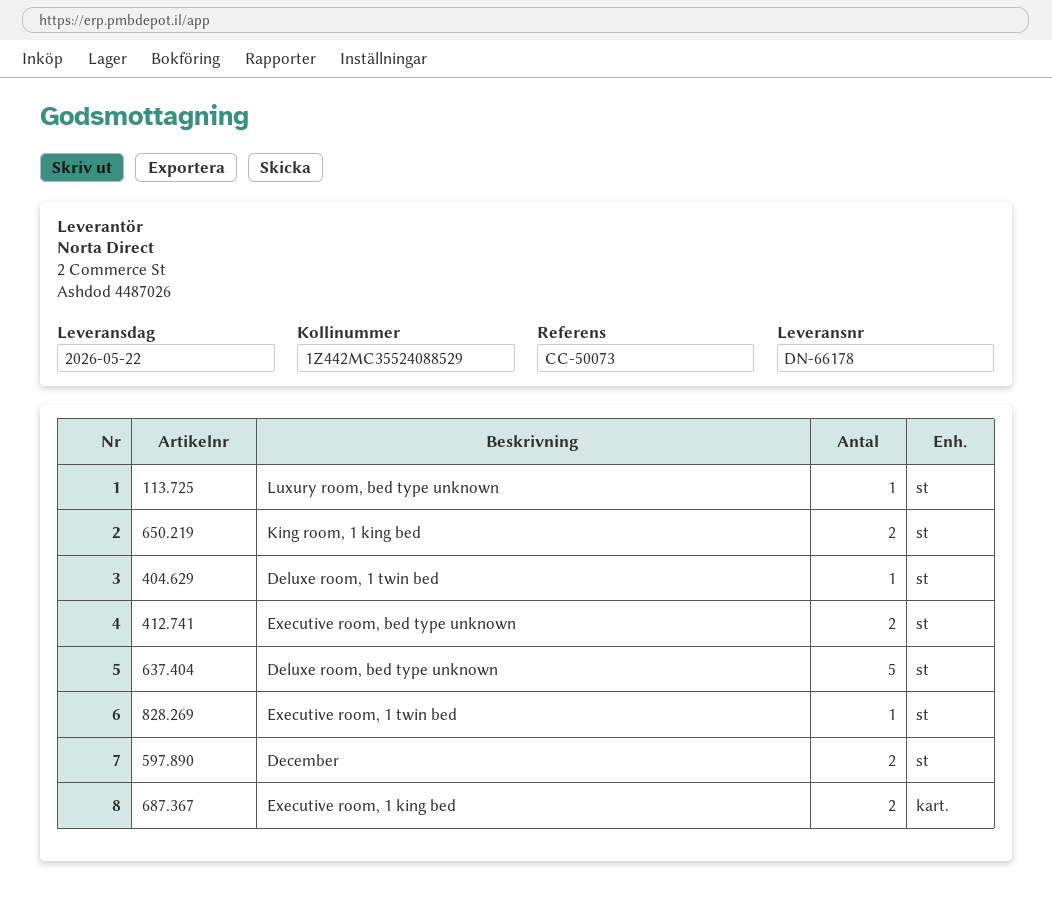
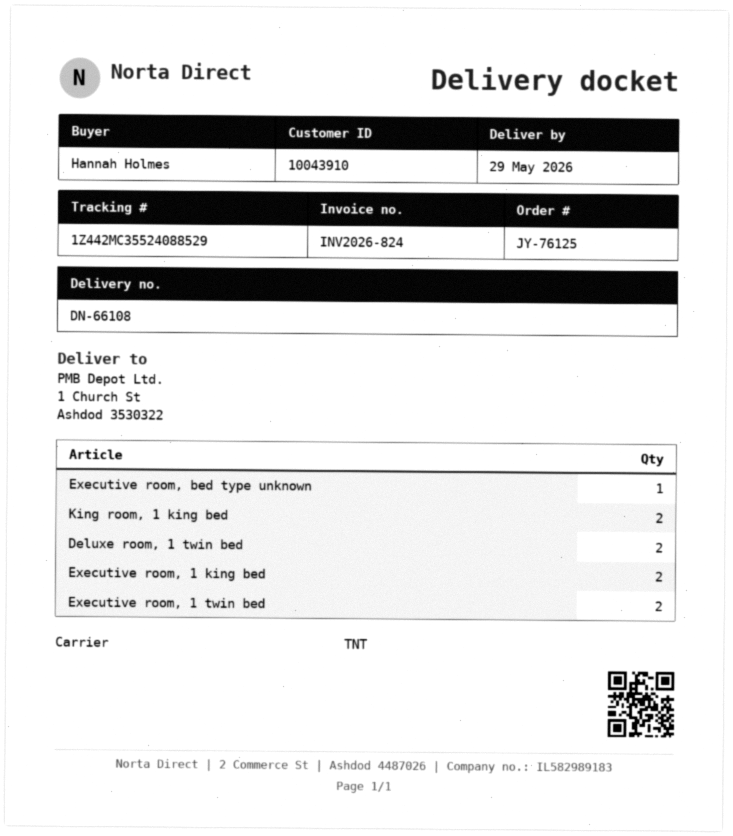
delivery note number: DN-66178 -> DN-66108
delivery date: 2026-05-22 -> 2026-05-29
Luxury room, bed type unknown: 1 -> none
Deluxe room, 1 twin bed: 1 -> 2
Executive room, bed type unknown: 2 -> 1
Deluxe room, bed type unknown: 5 -> none
Executive room, 1 twin bed: 1 -> 2
December: 2 -> none

